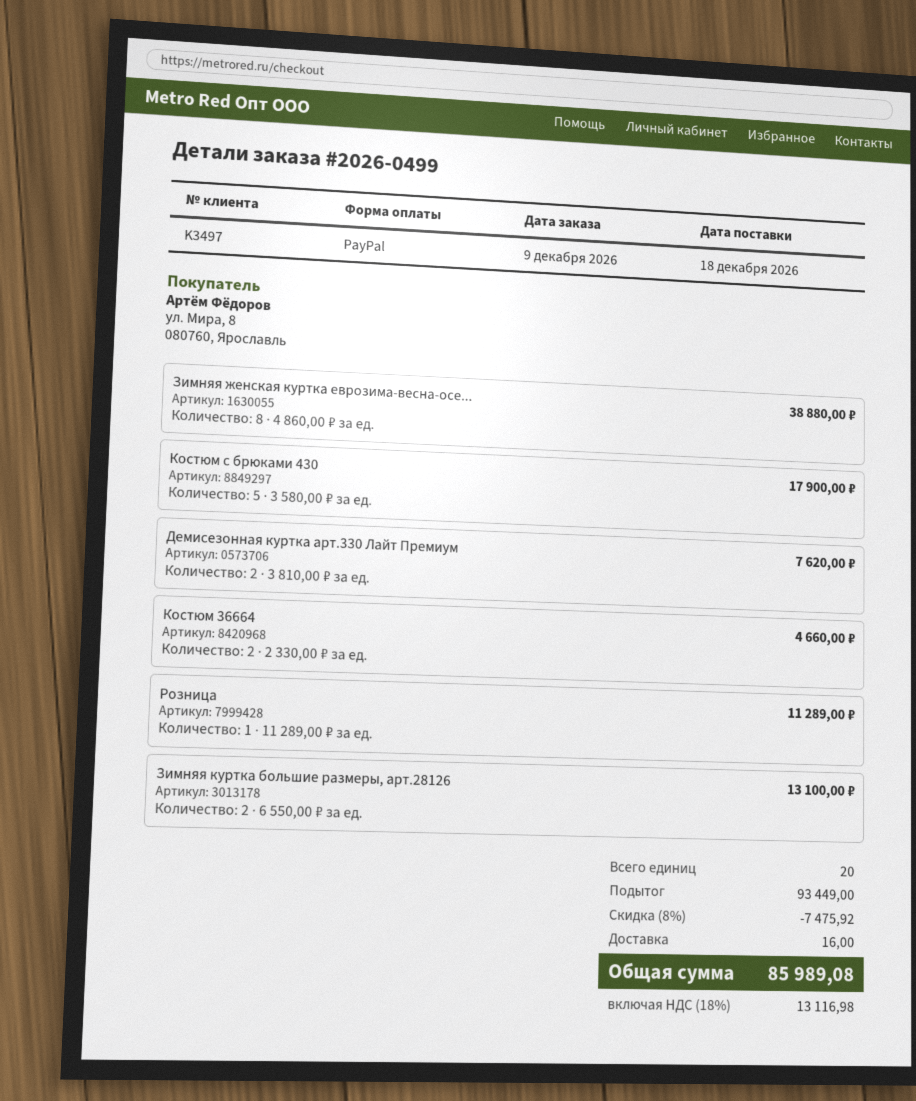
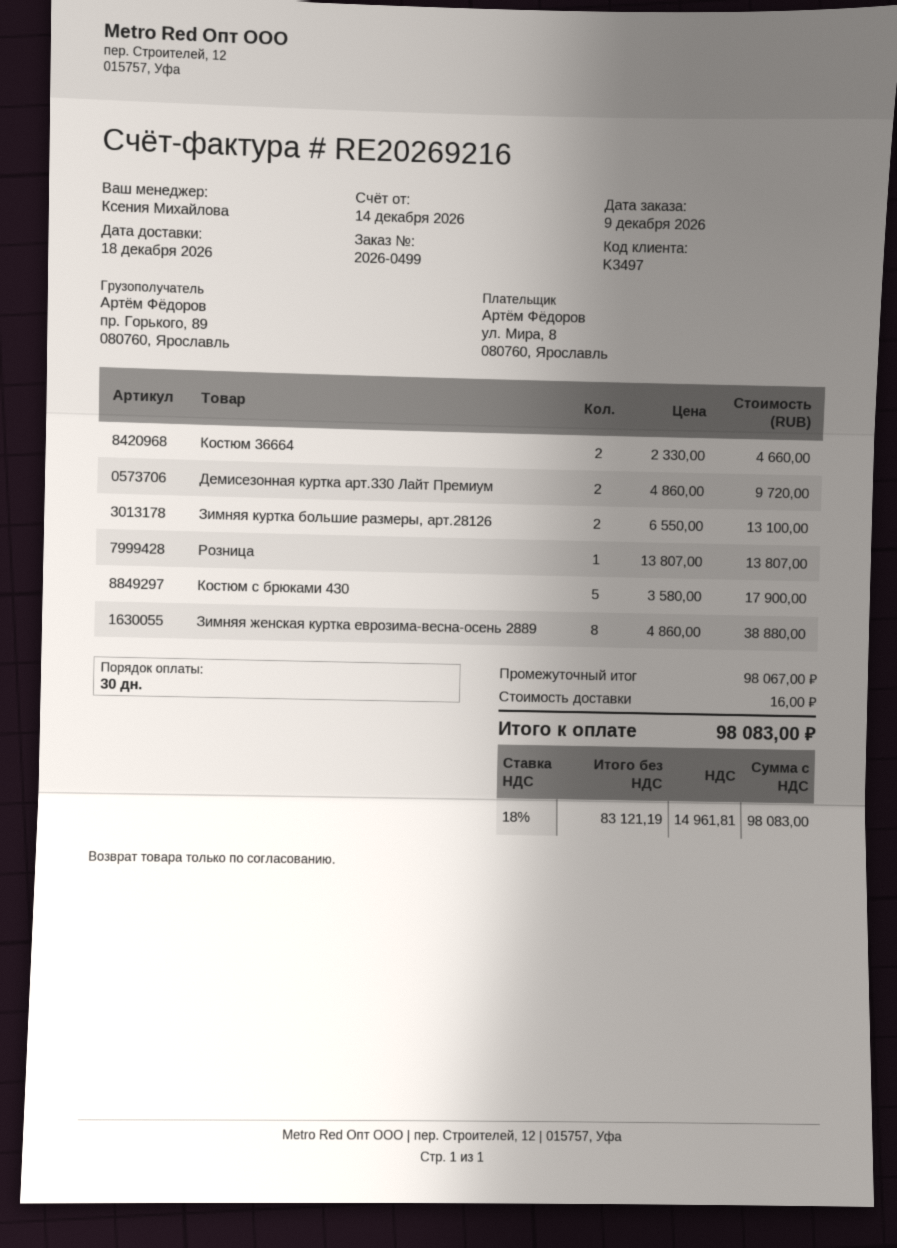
Демисезонная куртка арт.330 Лайт Премиум: 2 x 3810.00 = 7620.00 -> 2 x 4860.00 = 9720.00
Розница: 1 x 11289.00 = 11289.00 -> 1 x 13807.00 = 13807.00
subtotal: 93449.00 -> 98067.00
discount: 8% = 7475.92 -> none
tax: 18% = 13116.98 -> 18% = 14961.81
total: 85989.08 -> 98083.00

